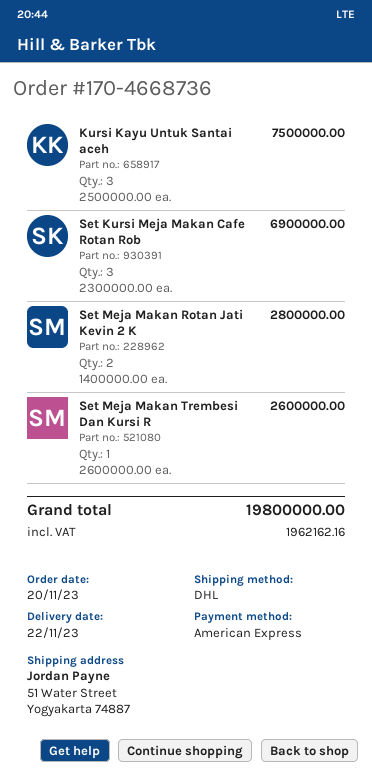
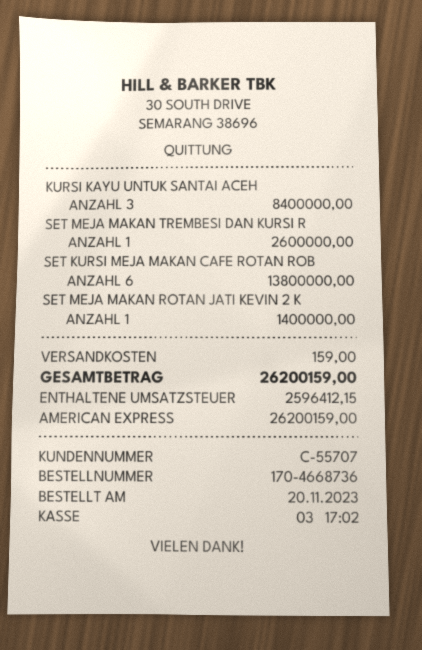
Kursi Kayu Untuk Santai aceh: 3 for 7500000.00 -> 3 for 8400000.00
Set Kursi Meja Makan Cafe Rotan Rob: 3 for 6900000.00 -> 6 for 13800000.00
Set Meja Makan Rotan Jati Kevin 2 K: 2 for 2800000.00 -> 1 for 1400000.00
shipping: none -> 159.00
tax: 1962162.16 -> 2596412.15
total: 19800000.00 -> 26200159.00

